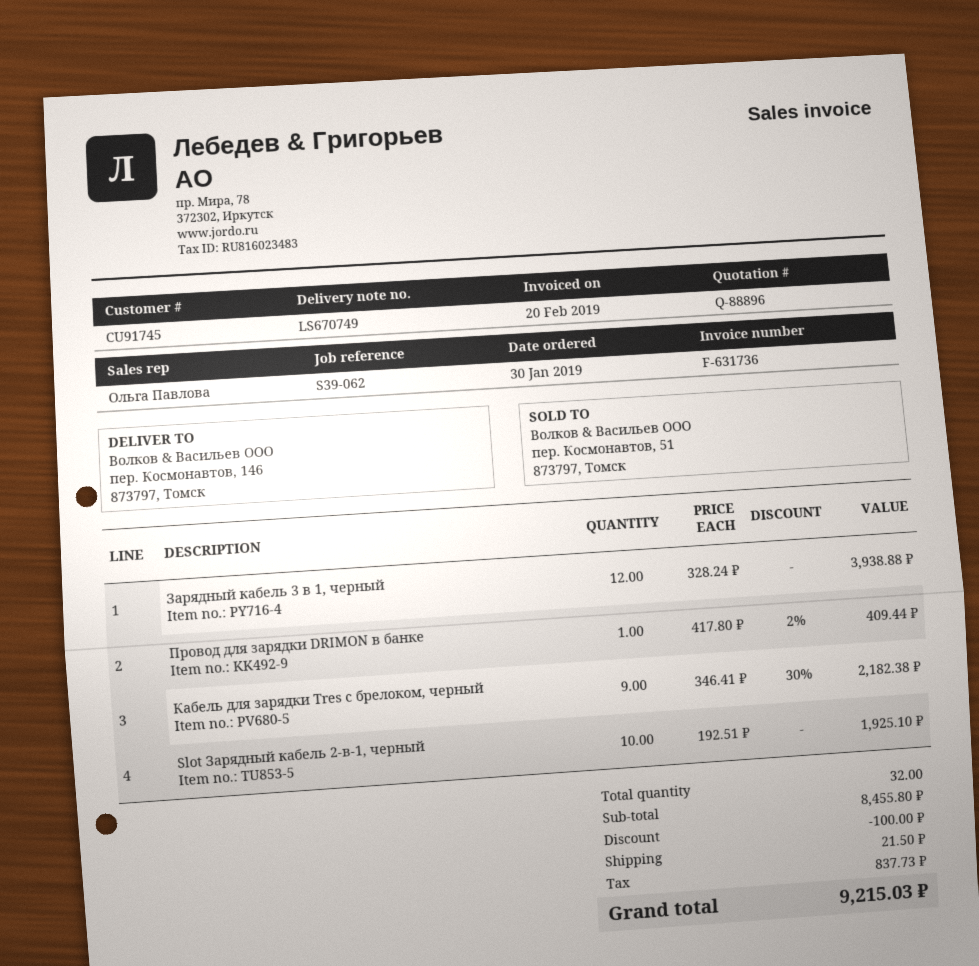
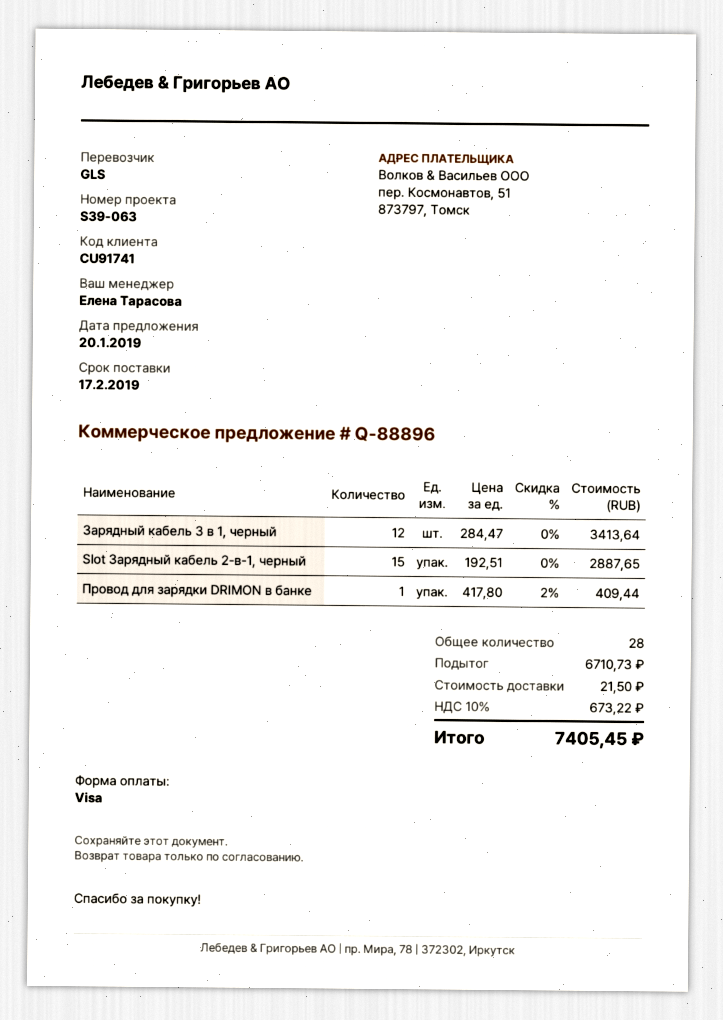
customer number: CU91745 -> CU91741
reference: S39-062 -> S39-063
sales rep: Ольга Павлова -> Елена Тарасова
Зарядный кабель 3 в 1, черный: 12 x 328.24 = 3938.88 -> 12 x 284.47 = 3413.64
Кабель для зарядки Tres с брелоком, черный: 9 x 346.41 - 30% = 2182.38 -> none
Slot Зарядный кабель 2-в-1, черный: 10 x 192.51 = 1925.10 -> 15 x 192.51 = 2887.65
total quantity: 32 -> 28
subtotal: 8455.80 -> 6710.73
discount: 100.00 -> none
tax: 837.73 -> 673.22
total: 9215.03 -> 7405.45

